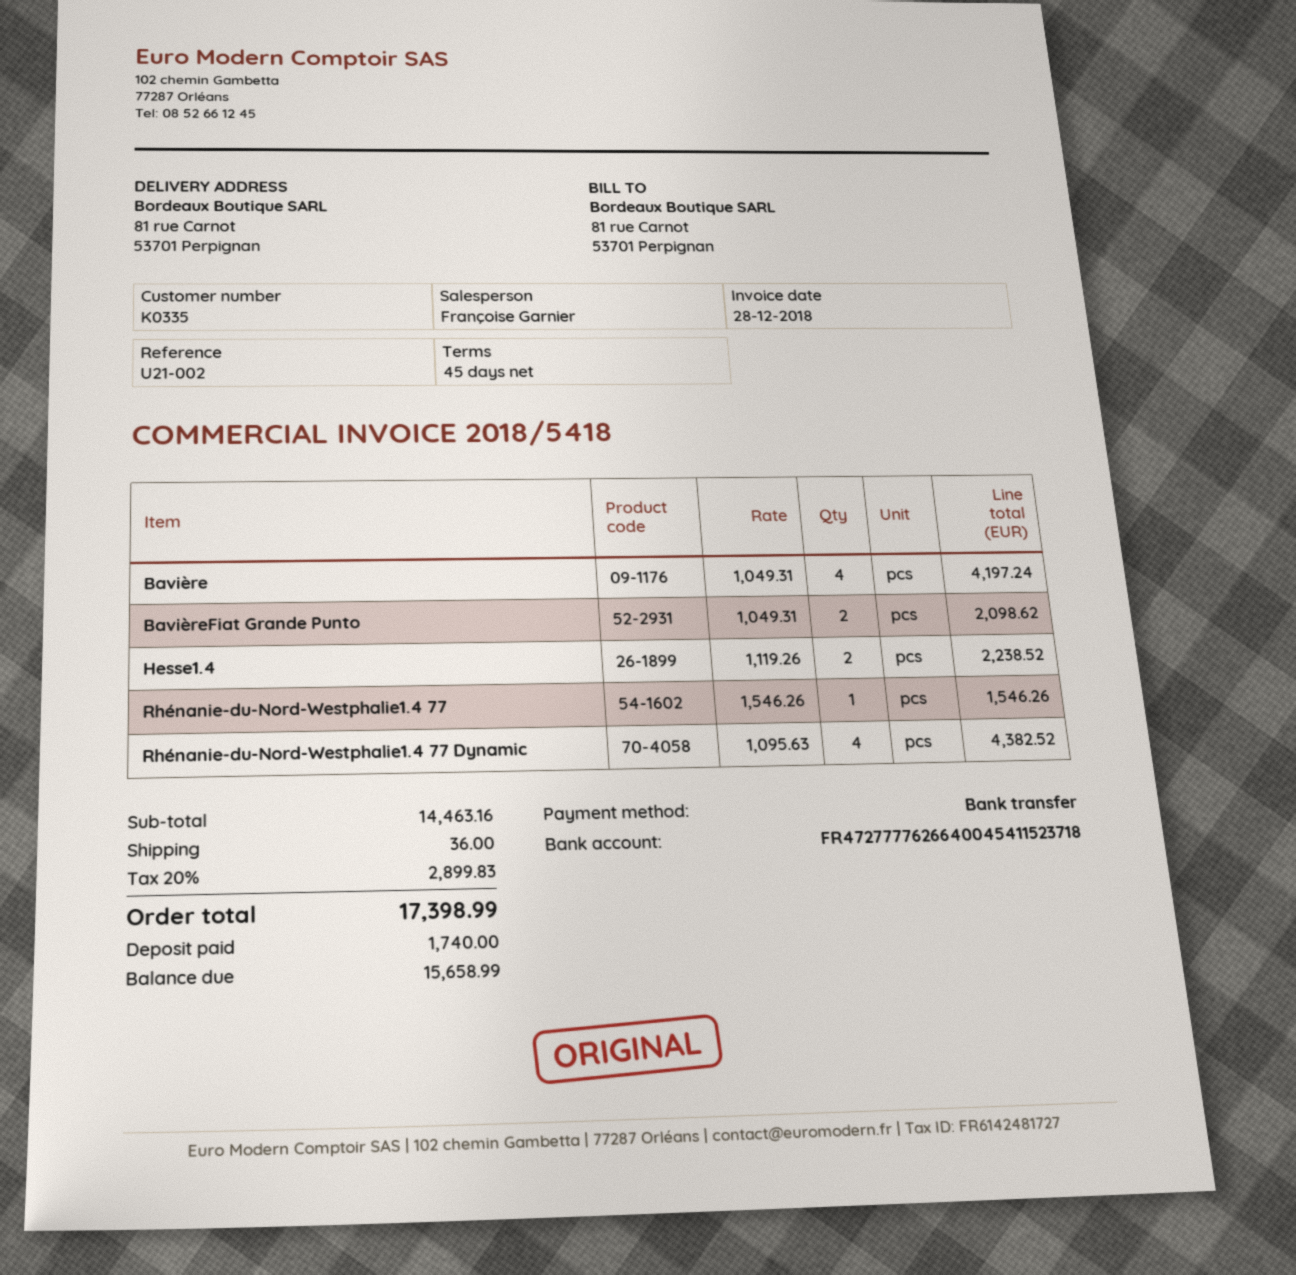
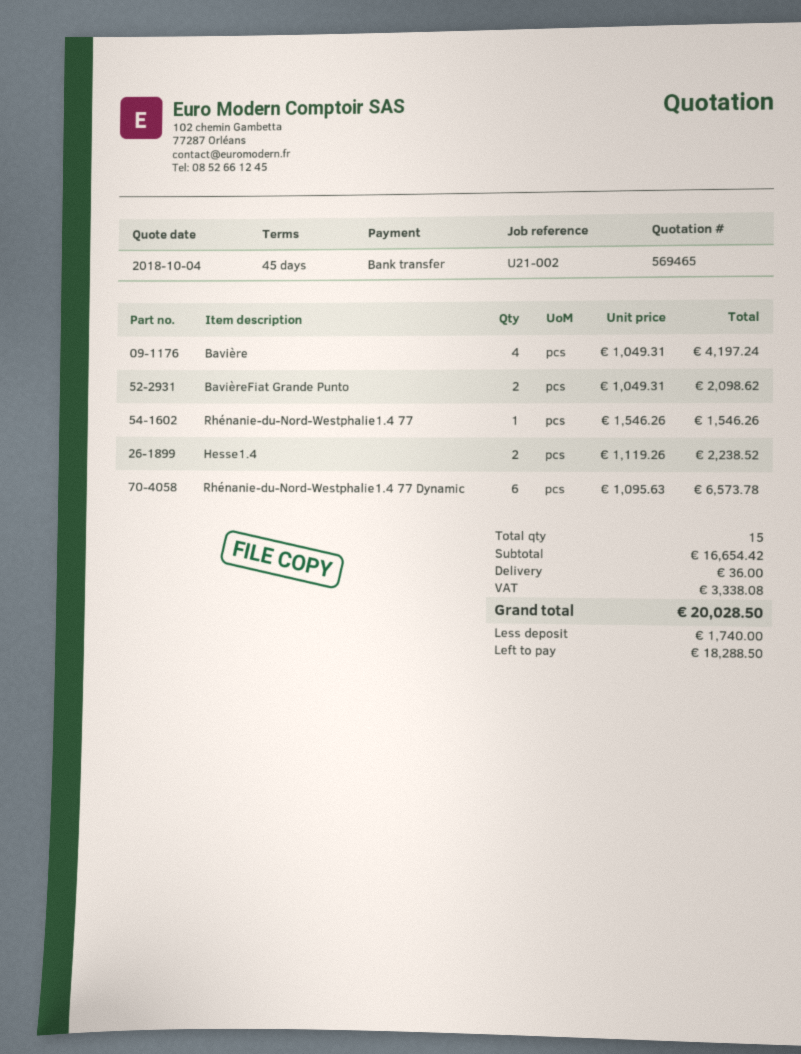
Rhénanie-du-Nord-Westphalie1.4 77 Dynamic: 4 x 1095.63 = 4382.52 -> 6 x 1095.63 = 6573.78
subtotal: 14463.16 -> 16654.42
tax: 2899.83 -> 3338.08
total: 17398.99 -> 20028.50
balance: 15658.99 -> 18288.50

